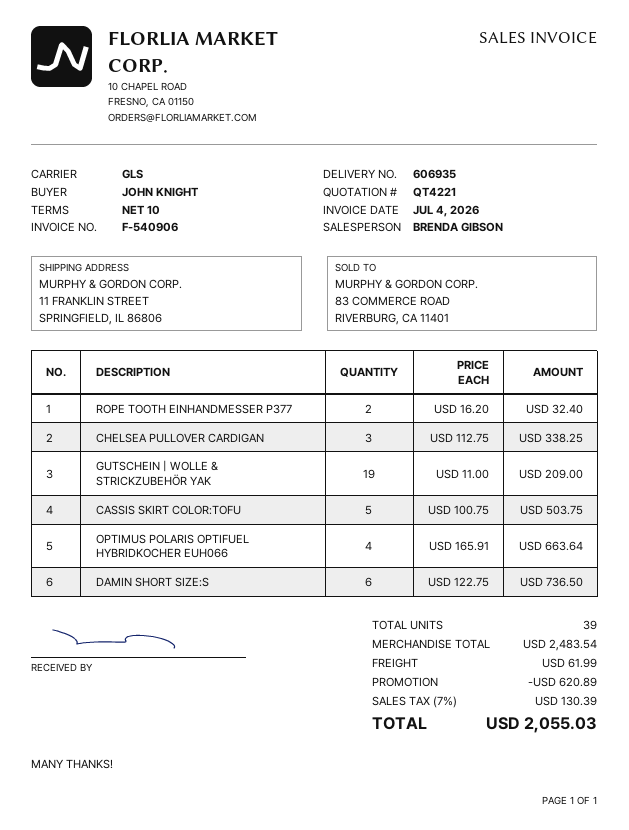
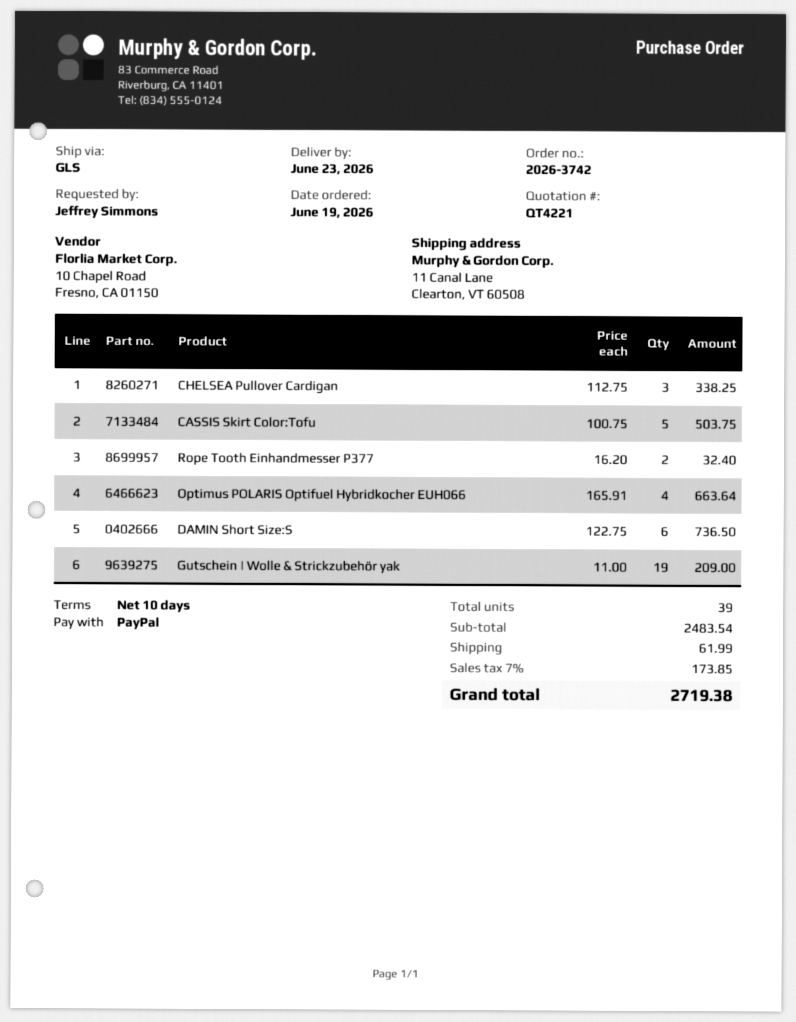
ordered by: JOHN KNIGHT -> Jeffrey Simmons
ship to: 11 FRANKLIN STREET, SPRINGFIELD, IL 86806 -> 11 Canal Lane, Clearton, VT 60508
discount: 620.89 -> none
tax: 7% = 130.39 -> 7% = 173.85
total: 2055.03 -> 2719.38

